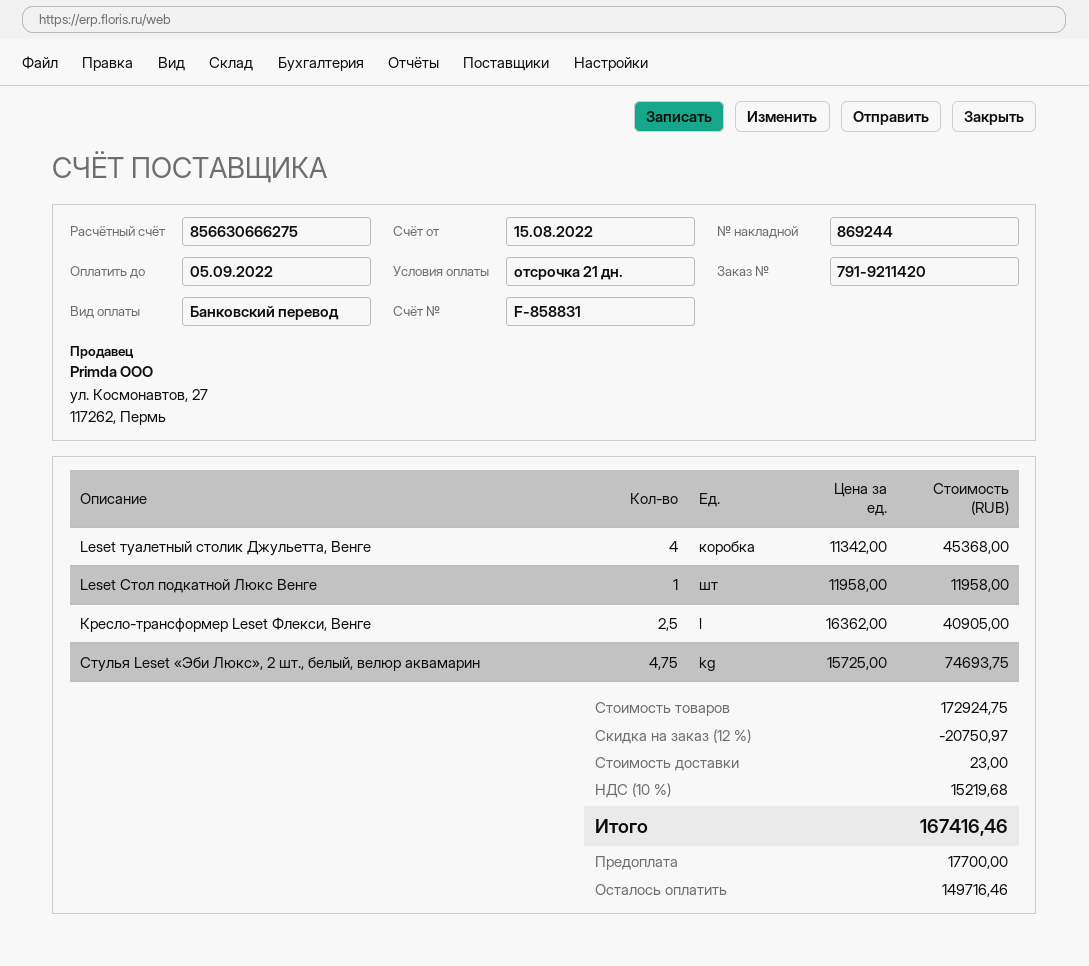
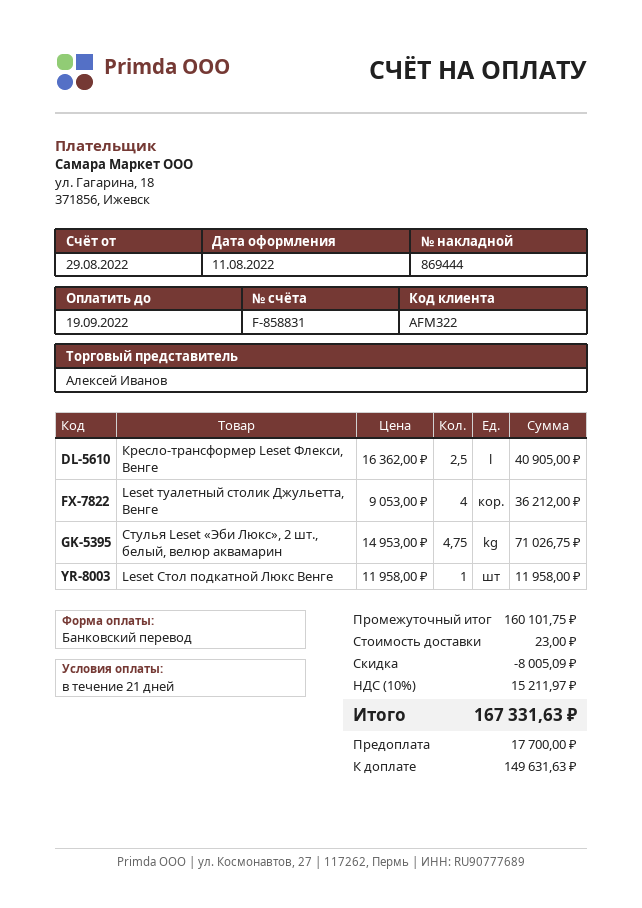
delivery note number: 869244 -> 869444
invoice date: 2022-08-15 -> 2022-08-29
due date: 2022-09-05 -> 2022-09-19
Leset туалетный столик Джульетта, Венге: 4 x 11342.00 = 45368.00 -> 4 x 9053.00 = 36212.00
Стулья Leset «Эби Люкс», 2 шт., белый, велюр аквамарин: 4.75 x 15725.00 = 74693.75 -> 4.75 x 14953.00 = 71026.75
subtotal: 172924.75 -> 160101.75
discount: 20750.97 -> 8005.09
tax: 10% = 15219.68 -> 10% = 15211.97
total: 167416.46 -> 167331.63
balance: 149716.46 -> 149631.63

